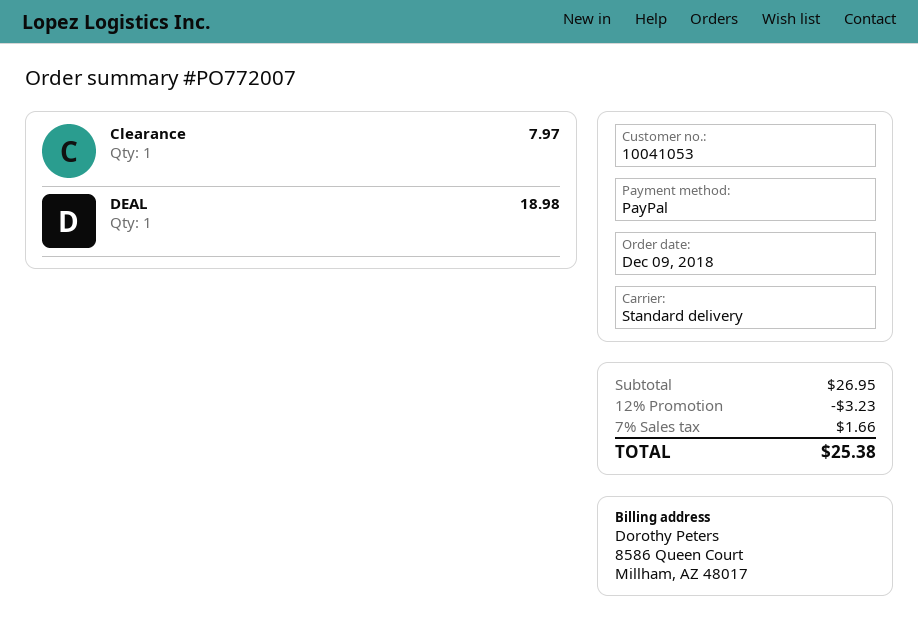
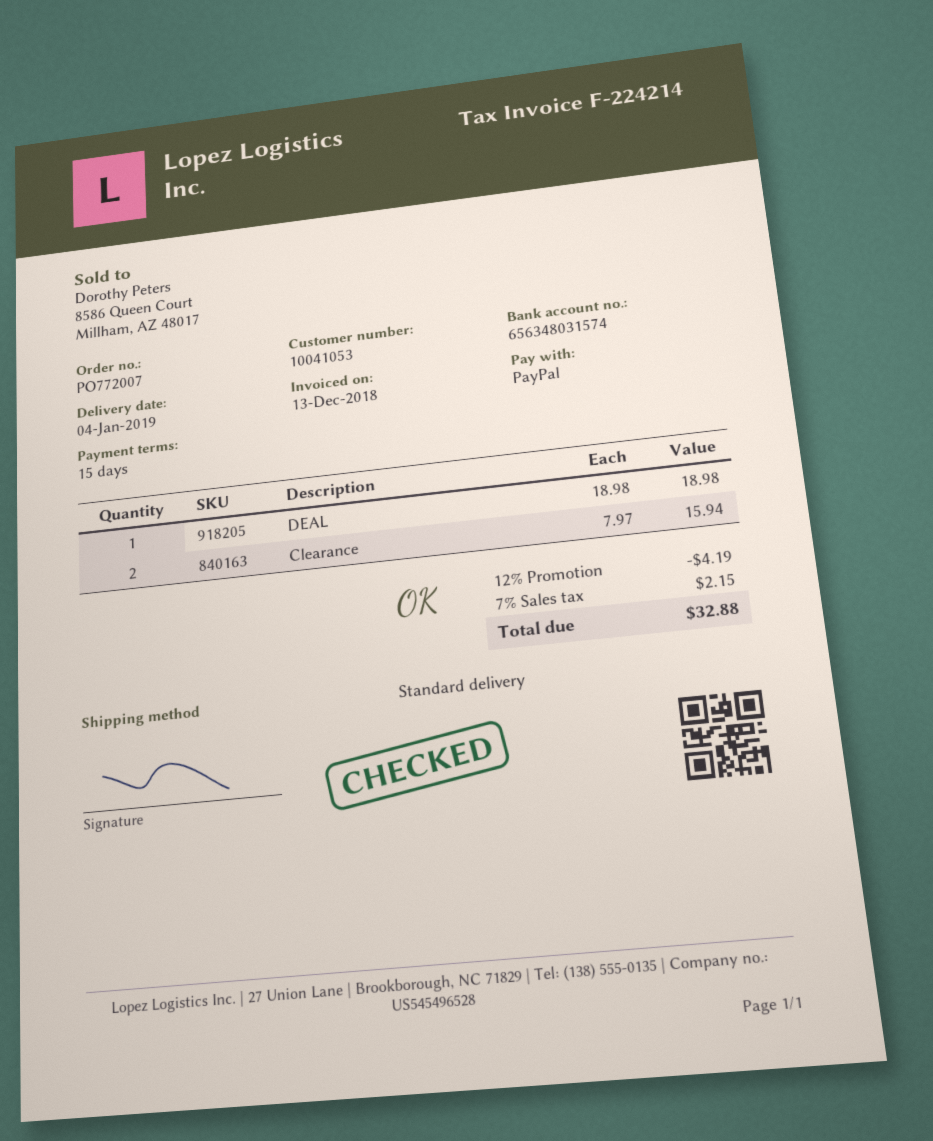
Clearance: 1 for 7.97 -> 2 for 15.94
discount: 12% = 3.23 -> 12% = 4.19
tax: 7% = 1.66 -> 7% = 2.15
total: 25.38 -> 32.88

